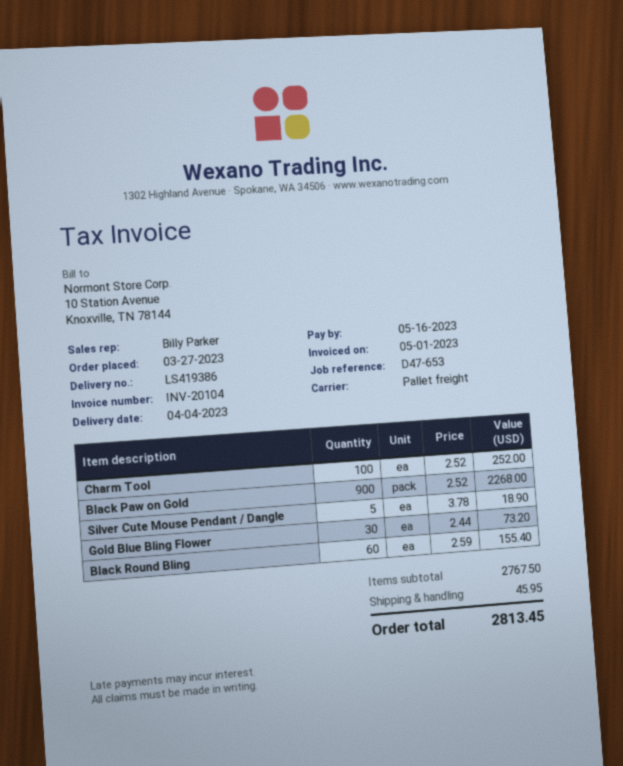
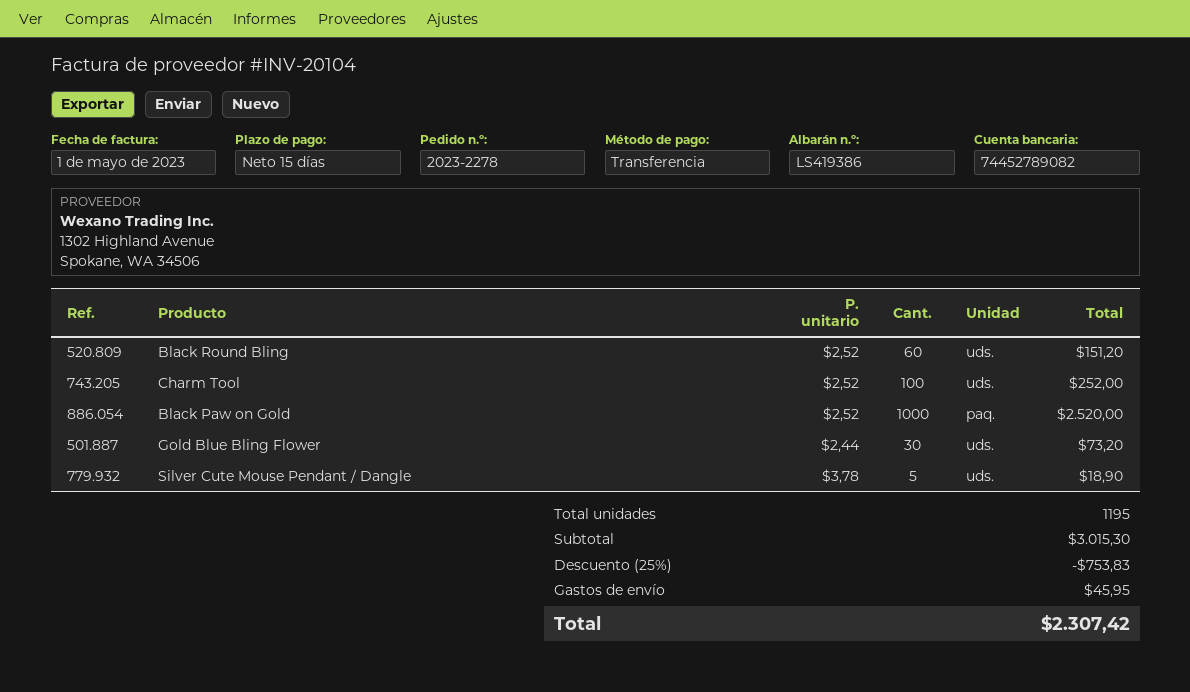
Black Paw on Gold: 900 x 2.52 = 2268.00 -> 1000 x 2.52 = 2520.00
Black Round Bling: 60 x 2.59 = 155.40 -> 60 x 2.52 = 151.20
subtotal: 2767.50 -> 3015.30
discount: none -> 25% = 753.83
total: 2813.45 -> 2307.42

